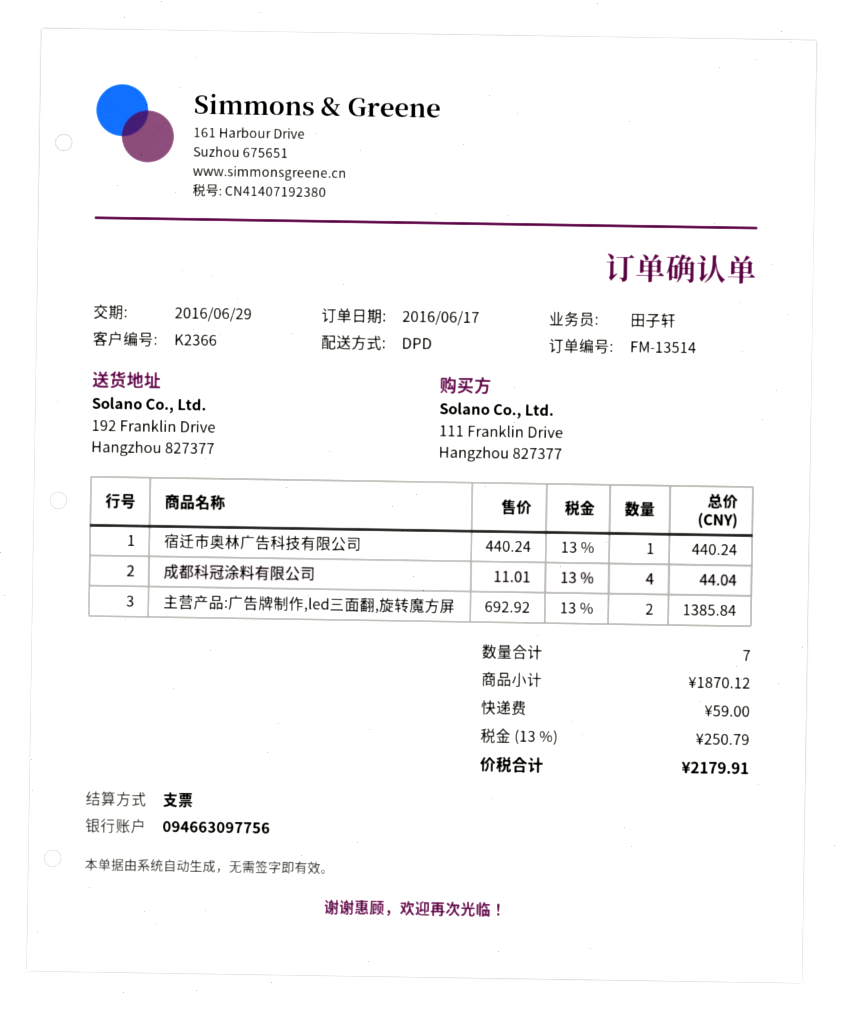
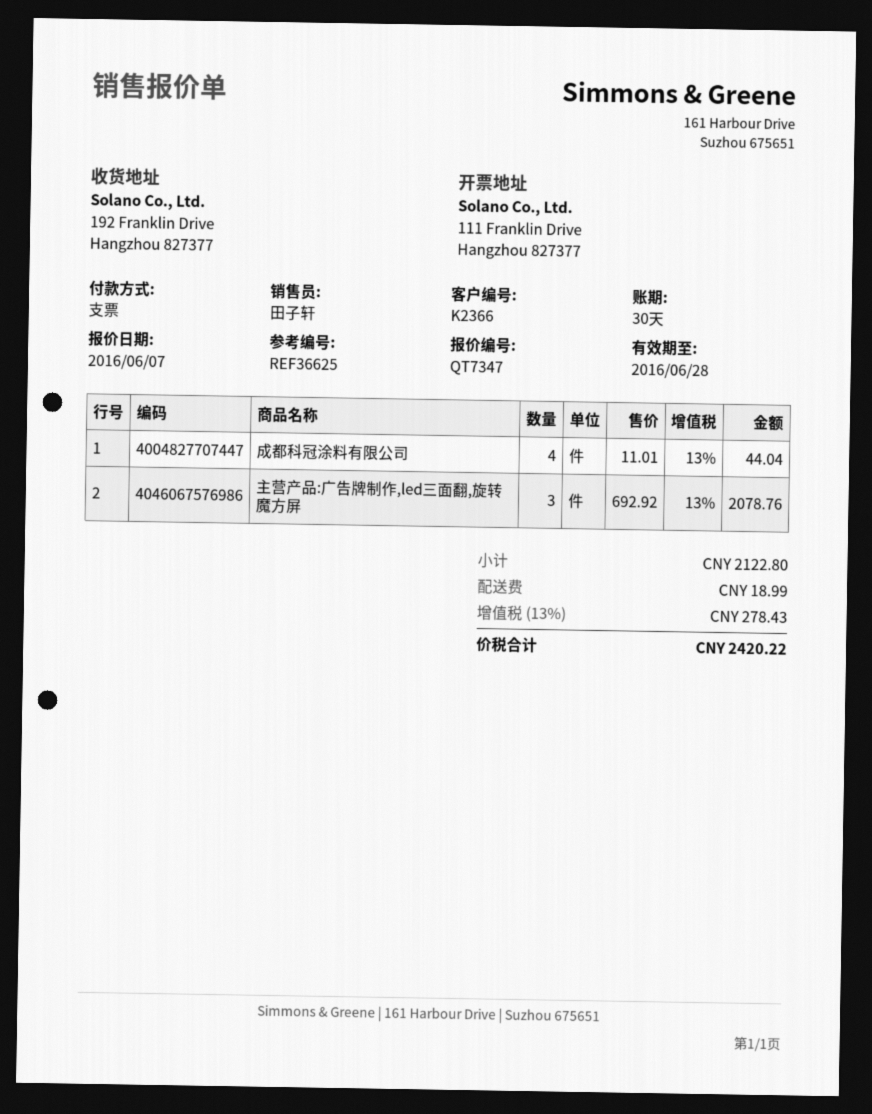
宿迁市奥林广告科技有限公司: 1 x 440.24 = 440.24 -> none
主营产品:广告牌制作,led三面翻,旋转魔方屏: 2 x 692.92 = 1385.84 -> 3 x 692.92 = 2078.76
subtotal: 1870.12 -> 2122.80
shipping: 59.00 -> 18.99
tax: 13% = 250.79 -> 13% = 278.43
total: 2179.91 -> 2420.22

